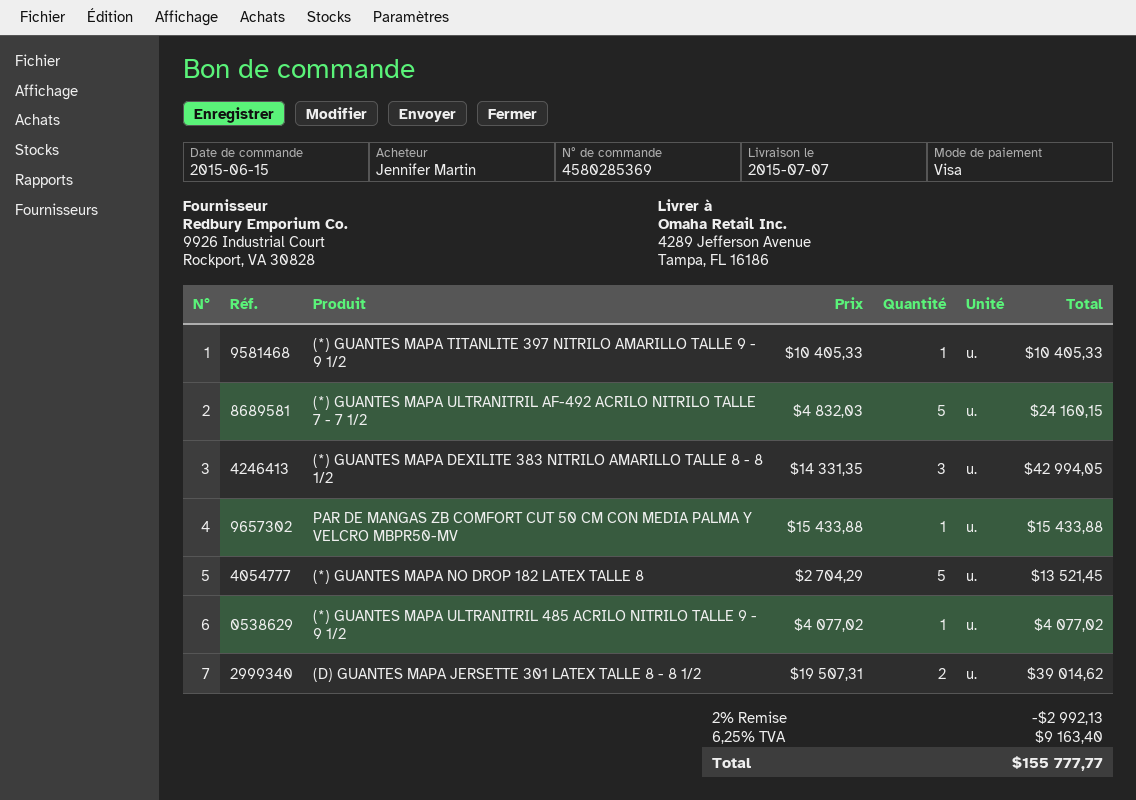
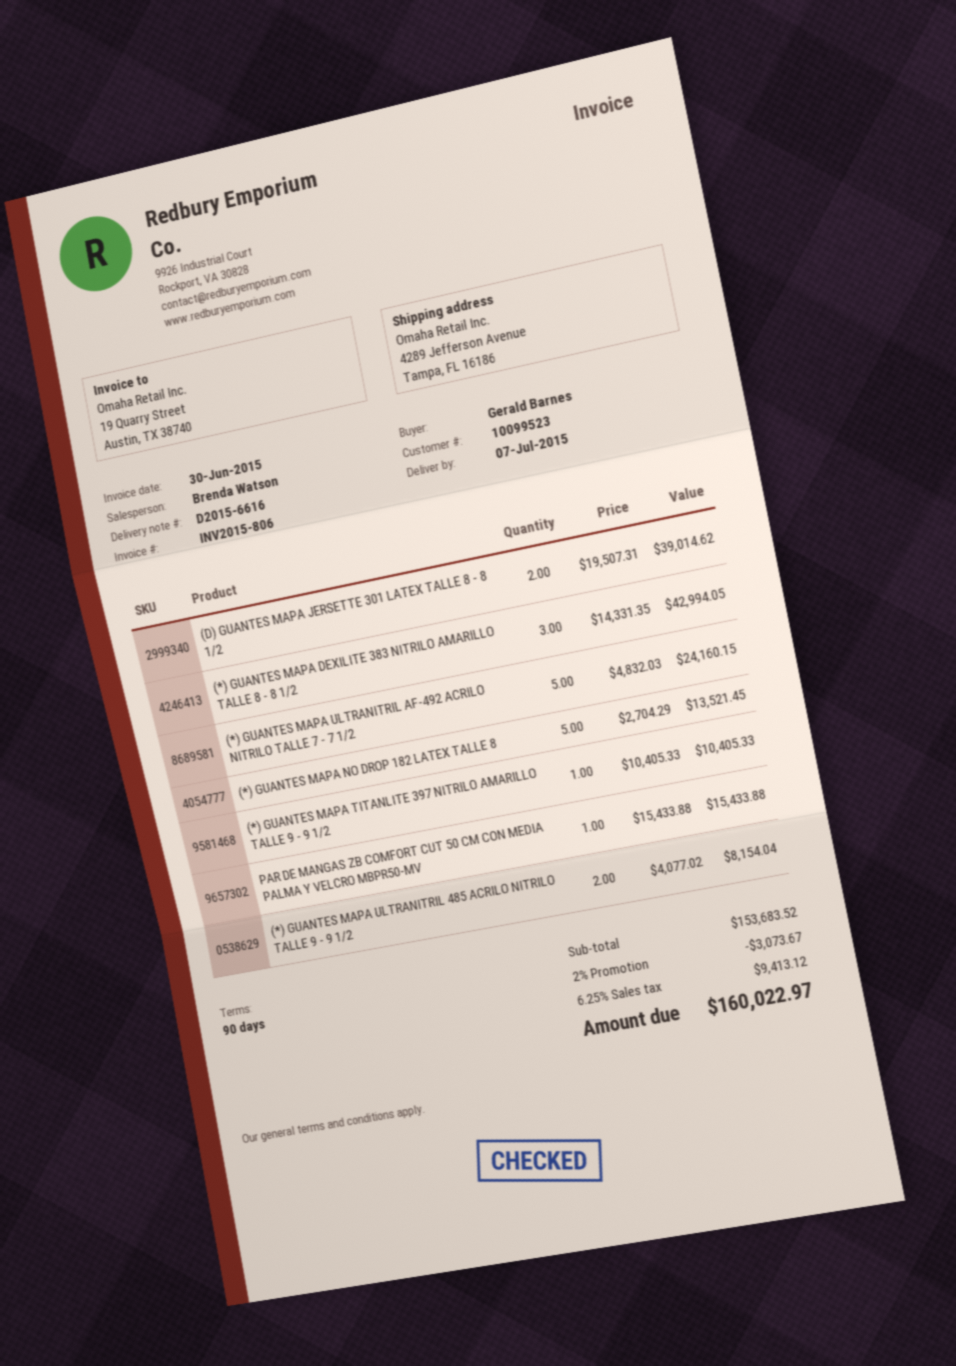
ordered by: Jennifer Martin -> Gerald Barnes
(*) GUANTES MAPA ULTRANITRIL 485 ACRILO NITRILO TALLE 9 - 9 1/2: 1 x 4077.02 = 4077.02 -> 2 x 4077.02 = 8154.04
discount: 2% = 2992.13 -> 2% = 3073.67
tax: 6.25% = 9163.40 -> 6.25% = 9413.12
total: 155777.77 -> 160022.97

